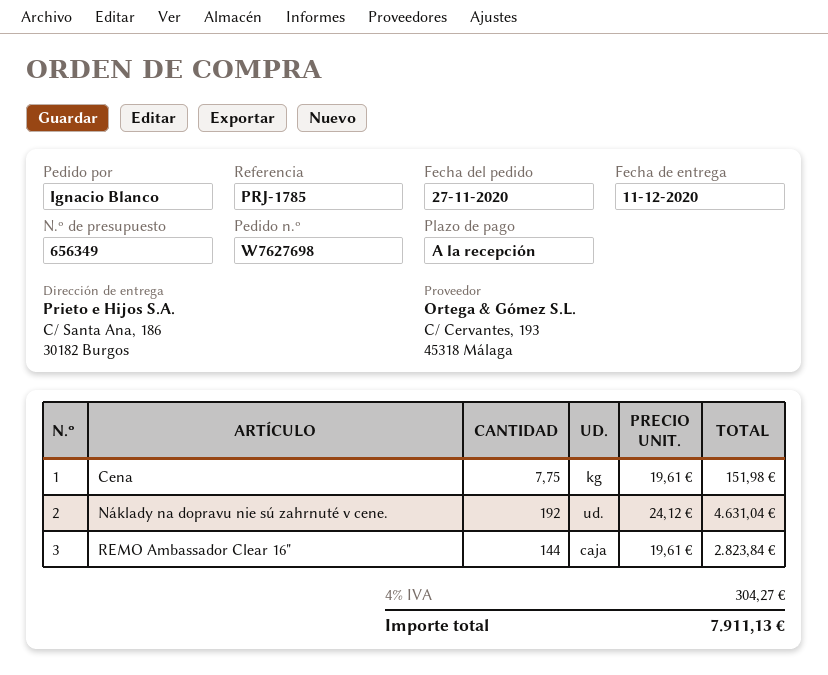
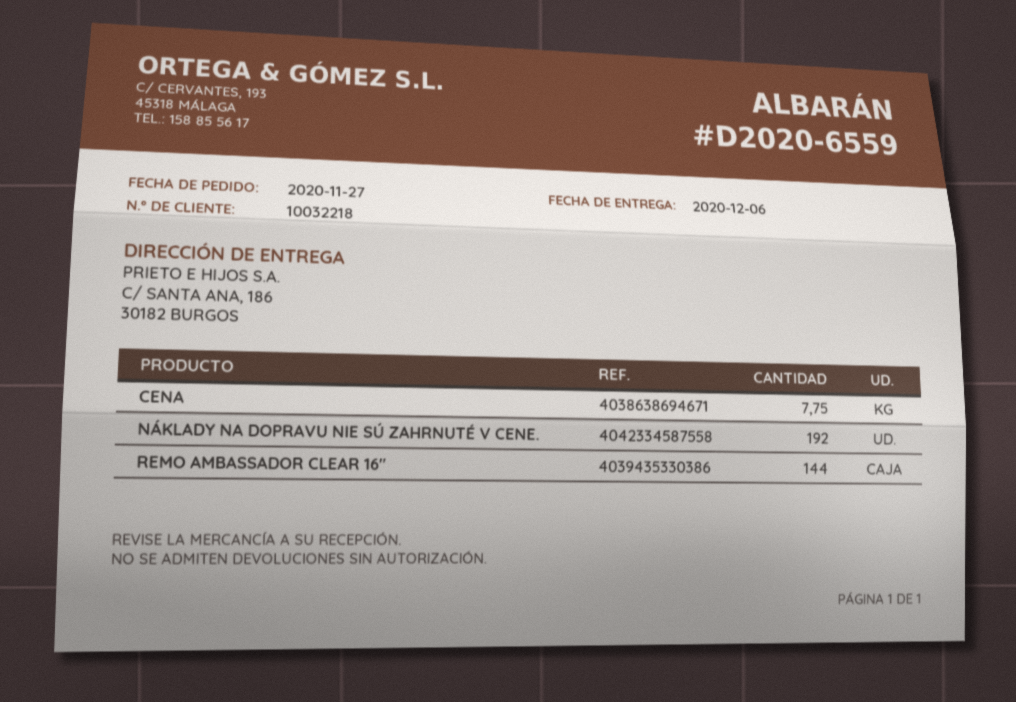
delivery date: 2020-12-11 -> 2020-12-06

